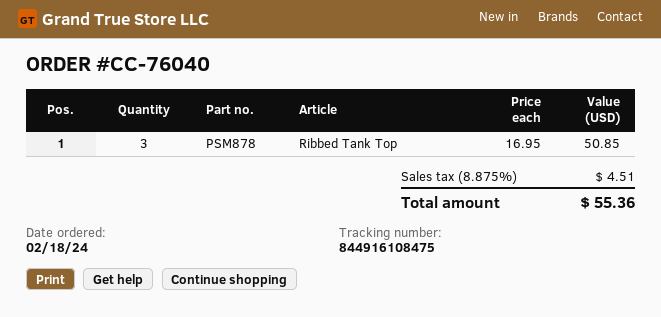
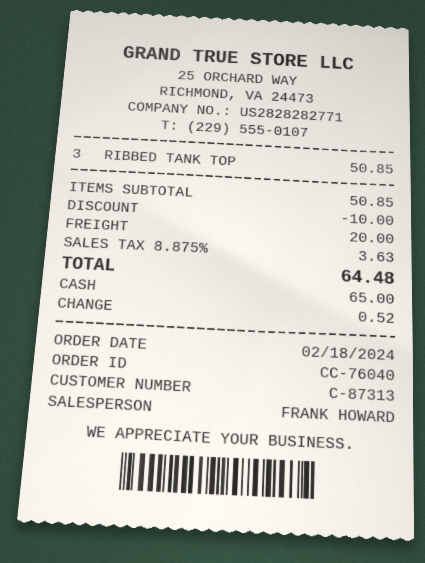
discount: none -> 10.00
shipping: none -> 20.00
tax: 8.875% = 4.51 -> 8.875% = 3.63
total: 55.36 -> 64.48

